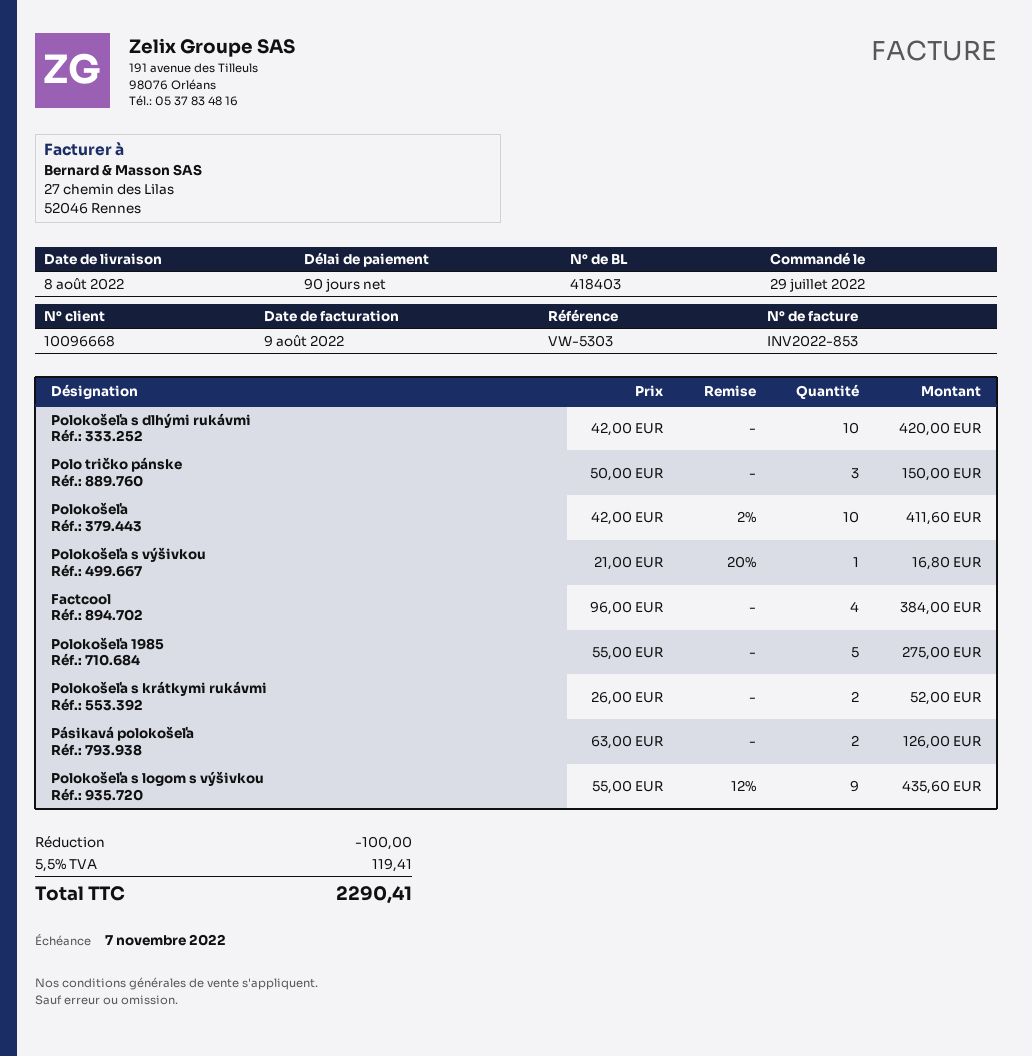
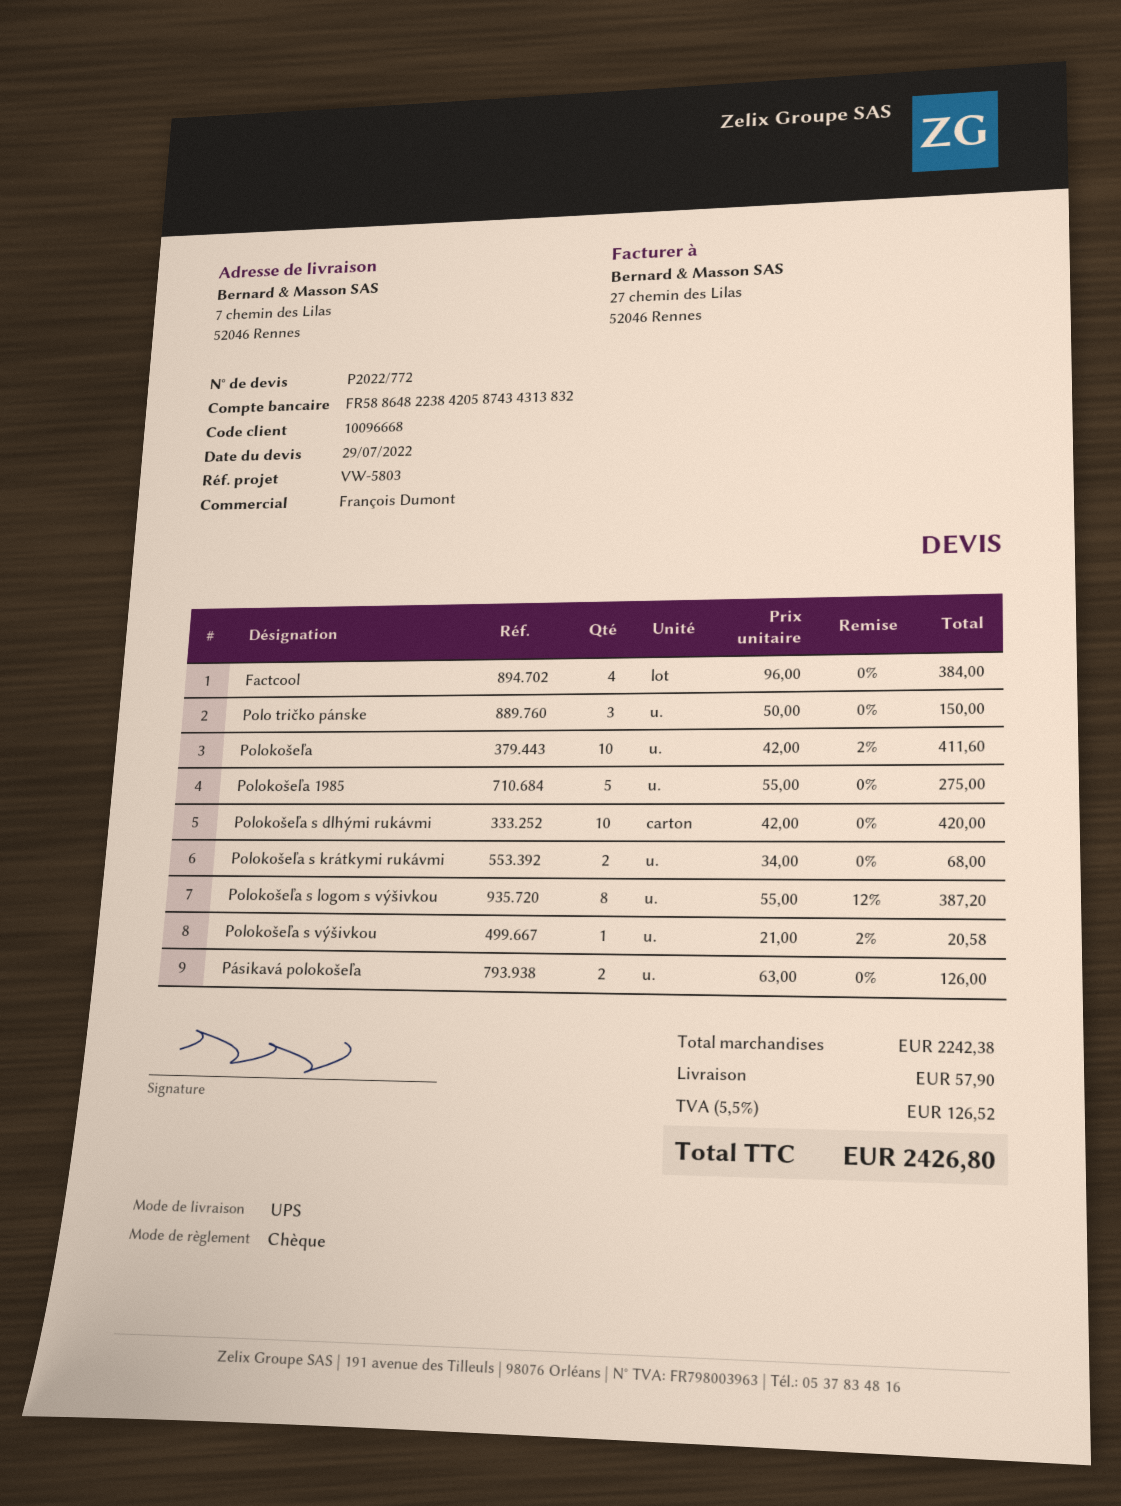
reference: VW-5303 -> VW-5803
Polokošeľa s výšivkou: 1 x 21.00 - 20% = 16.80 -> 1 x 21.00 - 2% = 20.58
Polokošeľa s krátkymi rukávmi: 2 x 26.00 = 52.00 -> 2 x 34.00 = 68.00
Polokošeľa s logom s výšivkou: 9 x 55.00 - 12% = 435.60 -> 8 x 55.00 - 12% = 387.20
discount: 100.00 -> none
shipping: none -> 57.90
tax: 5.5% = 119.41 -> 5.5% = 126.52
total: 2290.41 -> 2426.80

